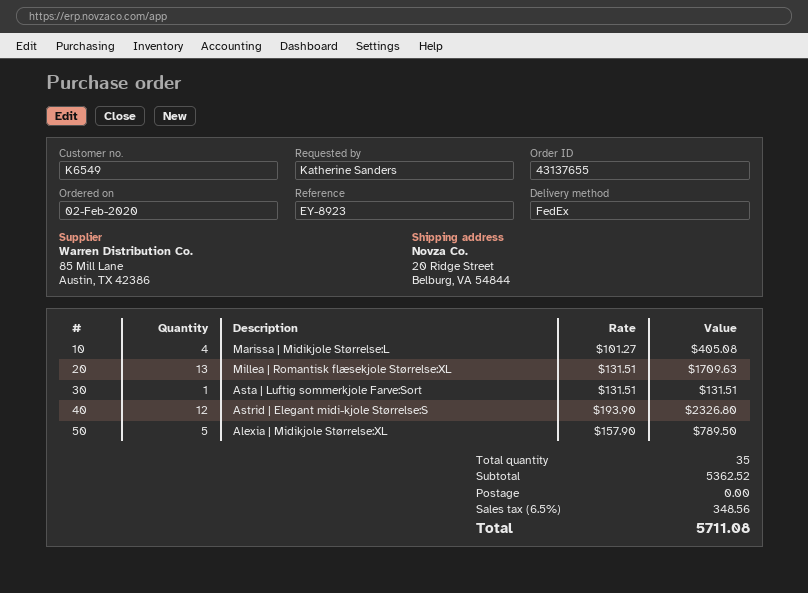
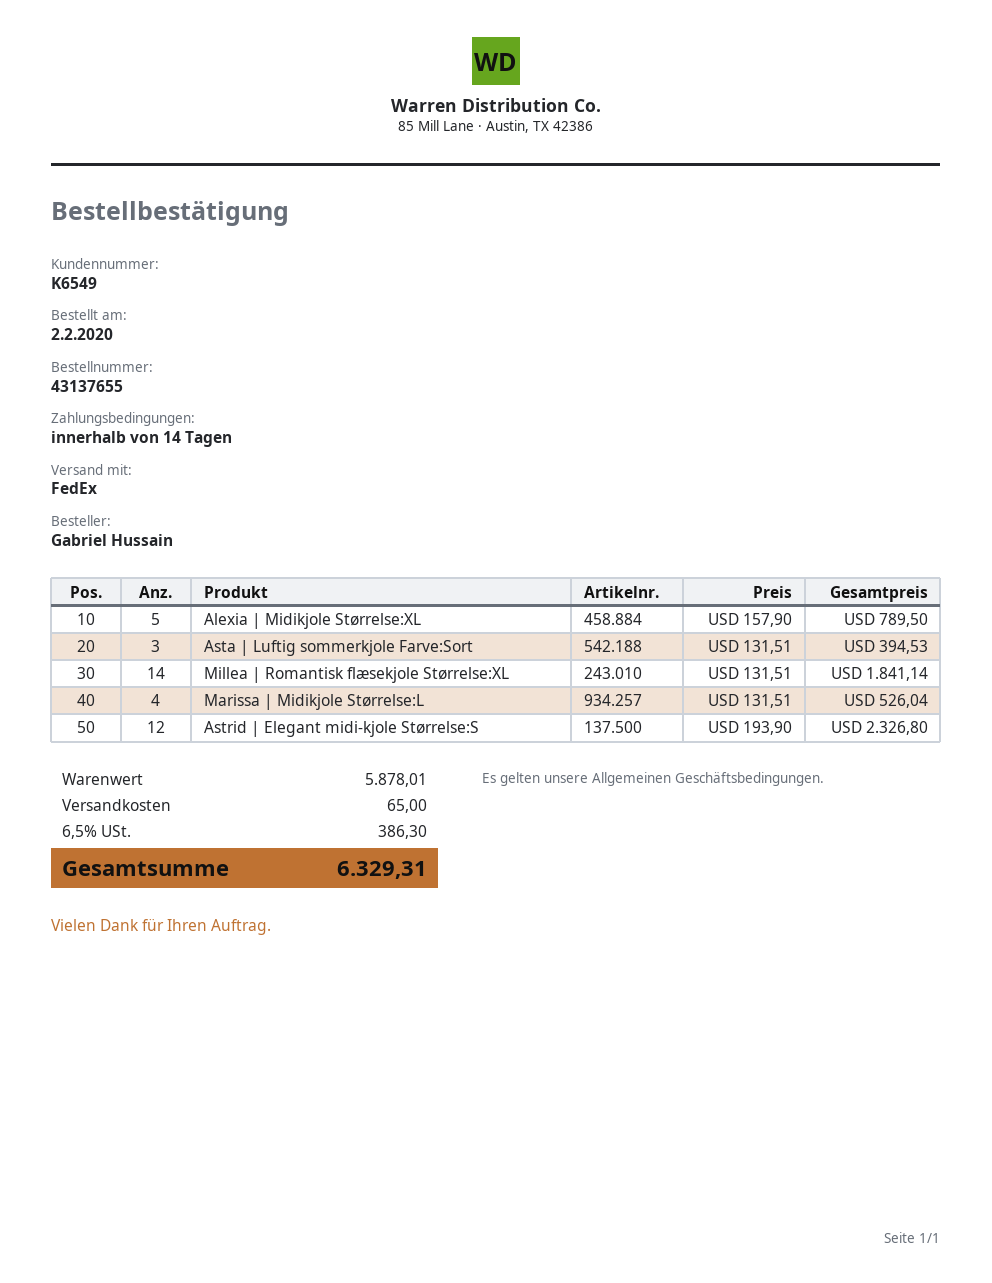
ordered by: Katherine Sanders -> Gabriel Hussain
Marissa | Midikjole Størrelse:L: 4 x 101.27 = 405.08 -> 4 x 131.51 = 526.04
Millea | Romantisk flæsekjole Størrelse:XL: 13 x 131.51 = 1709.63 -> 14 x 131.51 = 1841.14
Asta | Luftig sommerkjole Farve:Sort: 1 x 131.51 = 131.51 -> 3 x 131.51 = 394.53
subtotal: 5362.52 -> 5878.01
shipping: 0.00 -> 65.00
tax: 6.5% = 348.56 -> 6.5% = 386.30
total: 5711.08 -> 6329.31

